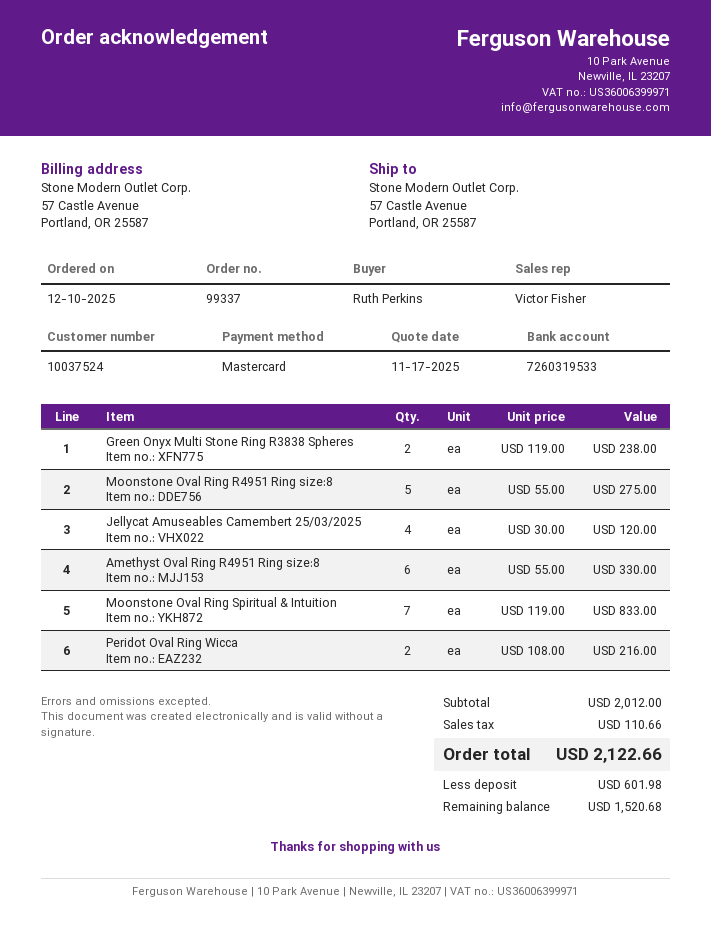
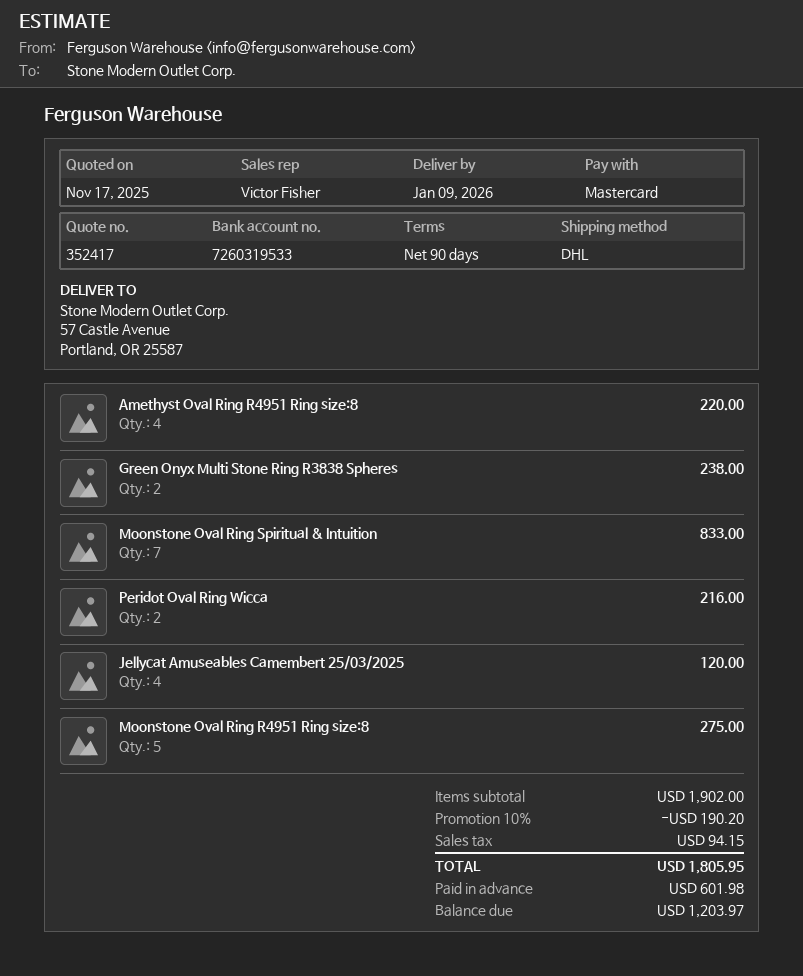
Amethyst Oval Ring R4951 Ring size:8: 6 for 330.00 -> 4 for 220.00
subtotal: 2012.00 -> 1902.00
discount: none -> 10% = 190.20
tax: 110.66 -> 94.15
total: 2122.66 -> 1805.95
balance: 1520.68 -> 1203.97

